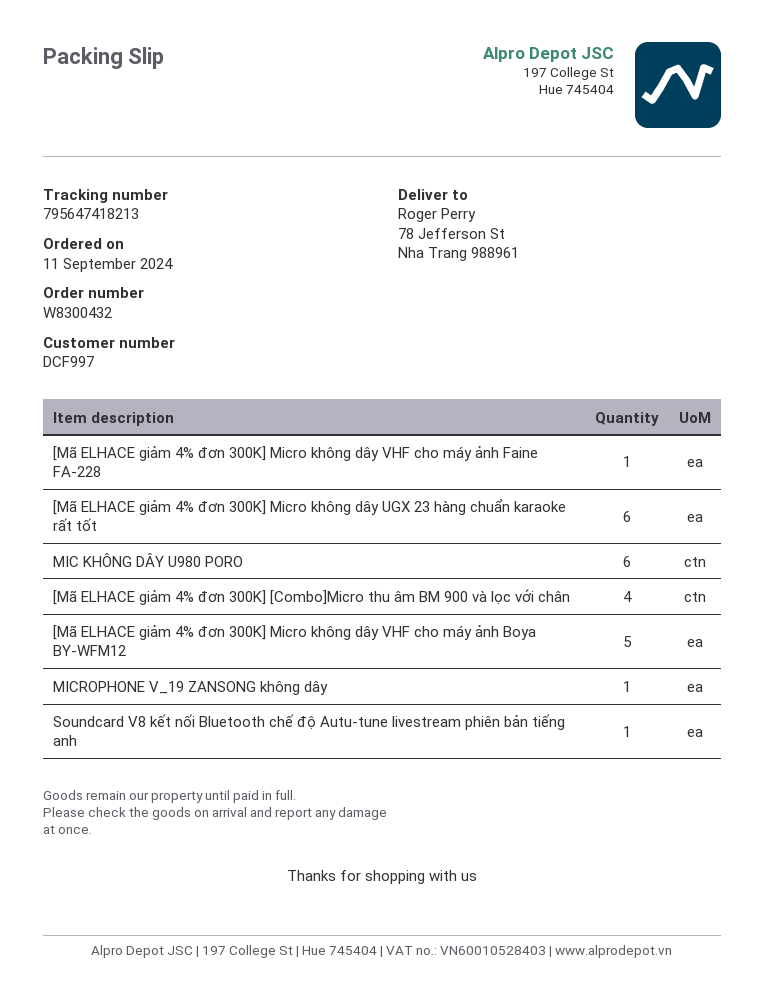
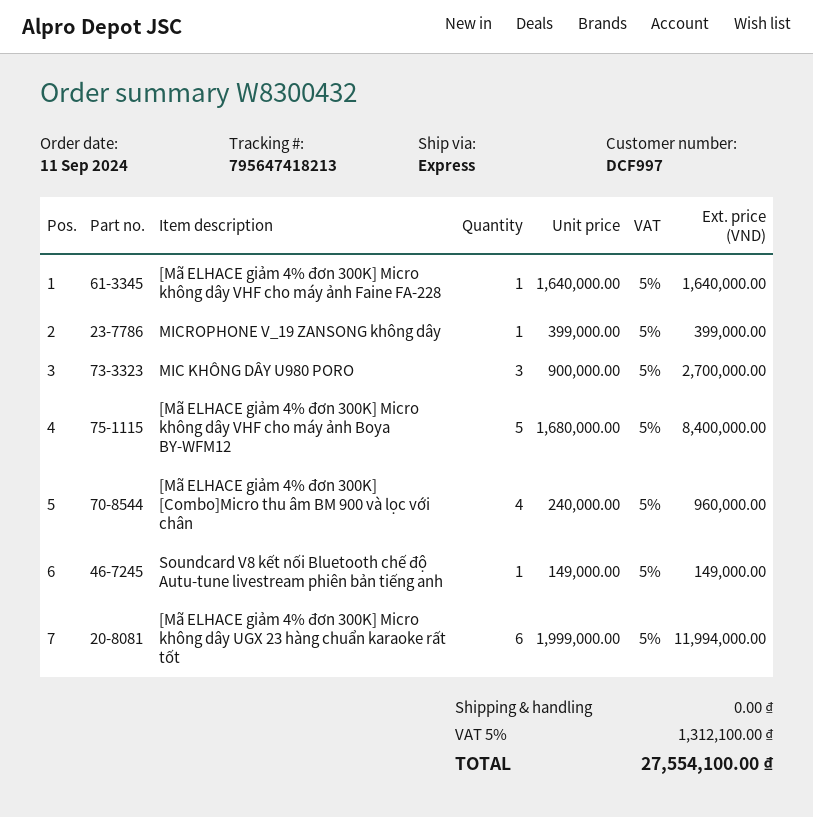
MIC KHÔNG DÂY U980 PORO: 6 -> 3

